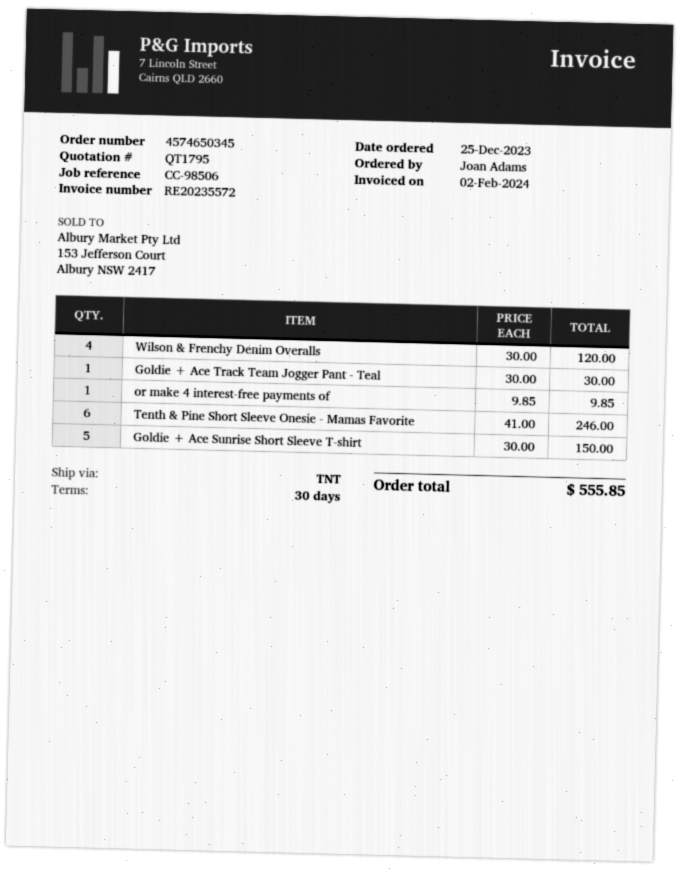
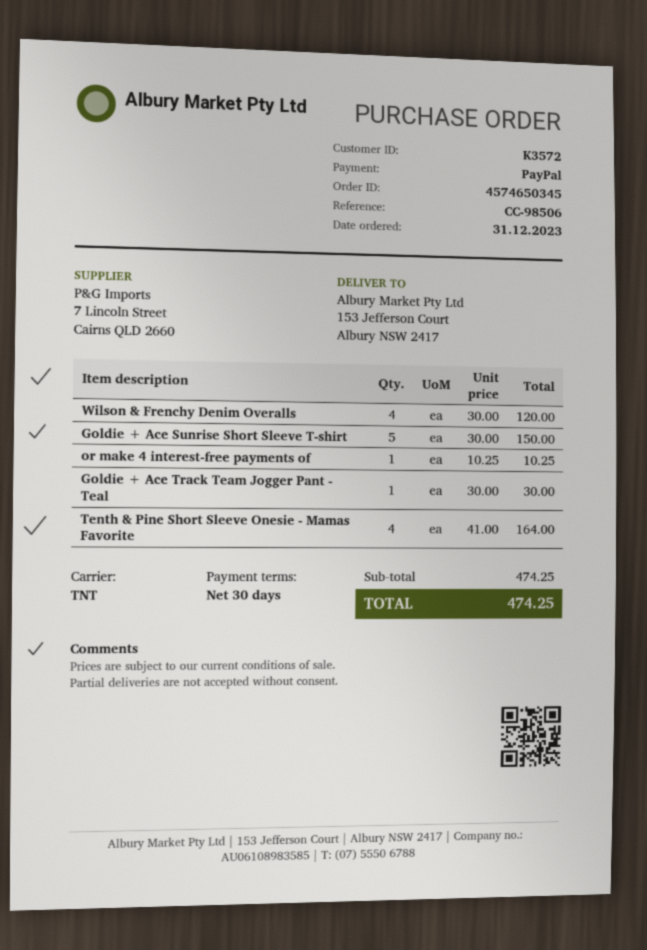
order date: 2023-12-25 -> 2023-12-31
or make 4 interest-free payments of: 1 x 9.85 = 9.85 -> 1 x 10.25 = 10.25
Tenth & Pine Short Sleeve Onesie - Mamas Favorite: 6 x 41.00 = 246.00 -> 4 x 41.00 = 164.00
total: 555.85 -> 474.25

